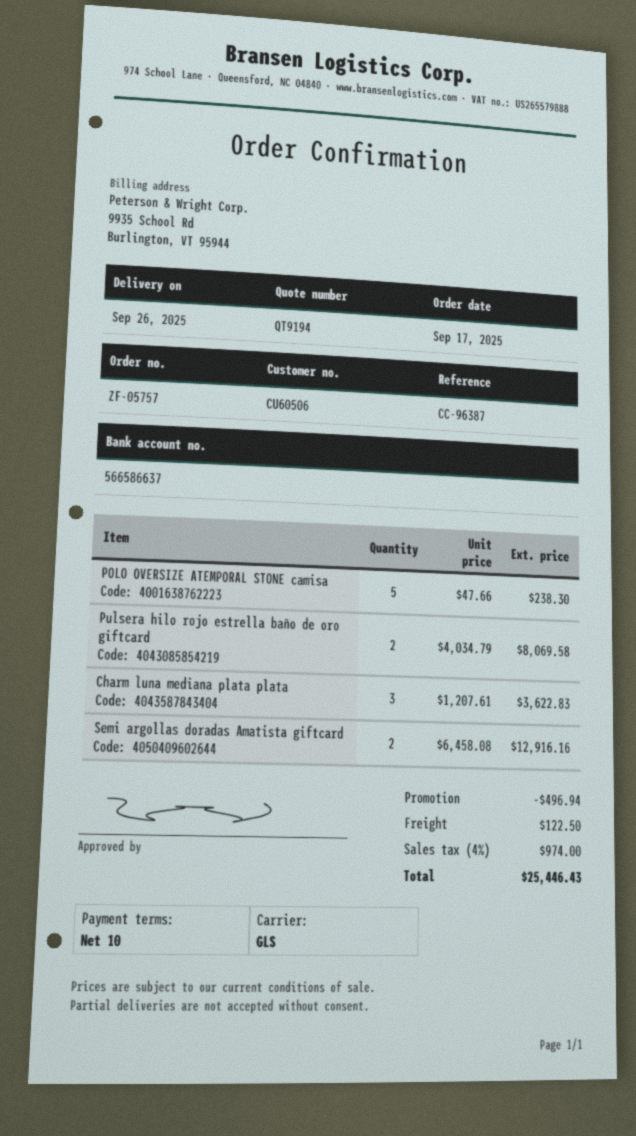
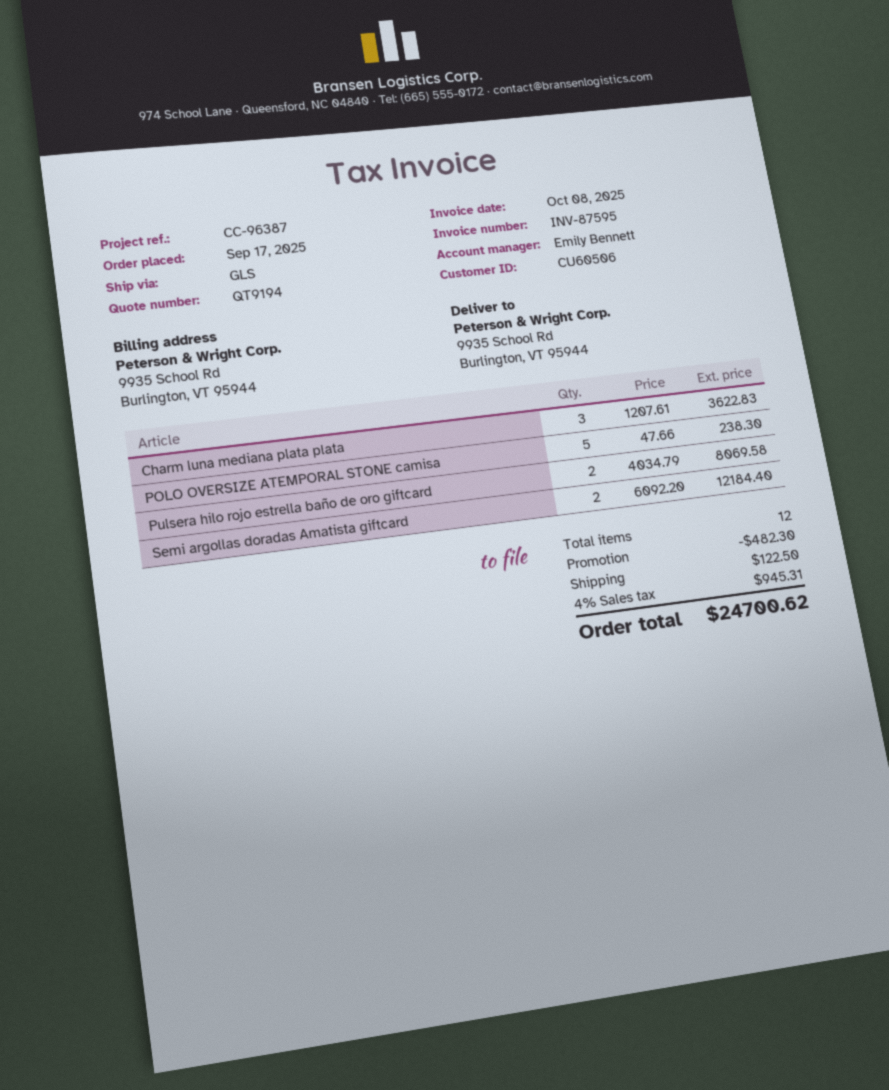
Semi argollas doradas Amatista giftcard: 2 x 6458.08 = 12916.16 -> 2 x 6092.20 = 12184.40
discount: 496.94 -> 482.30
tax: 4% = 974.00 -> 4% = 945.31
total: 25446.43 -> 24700.62

